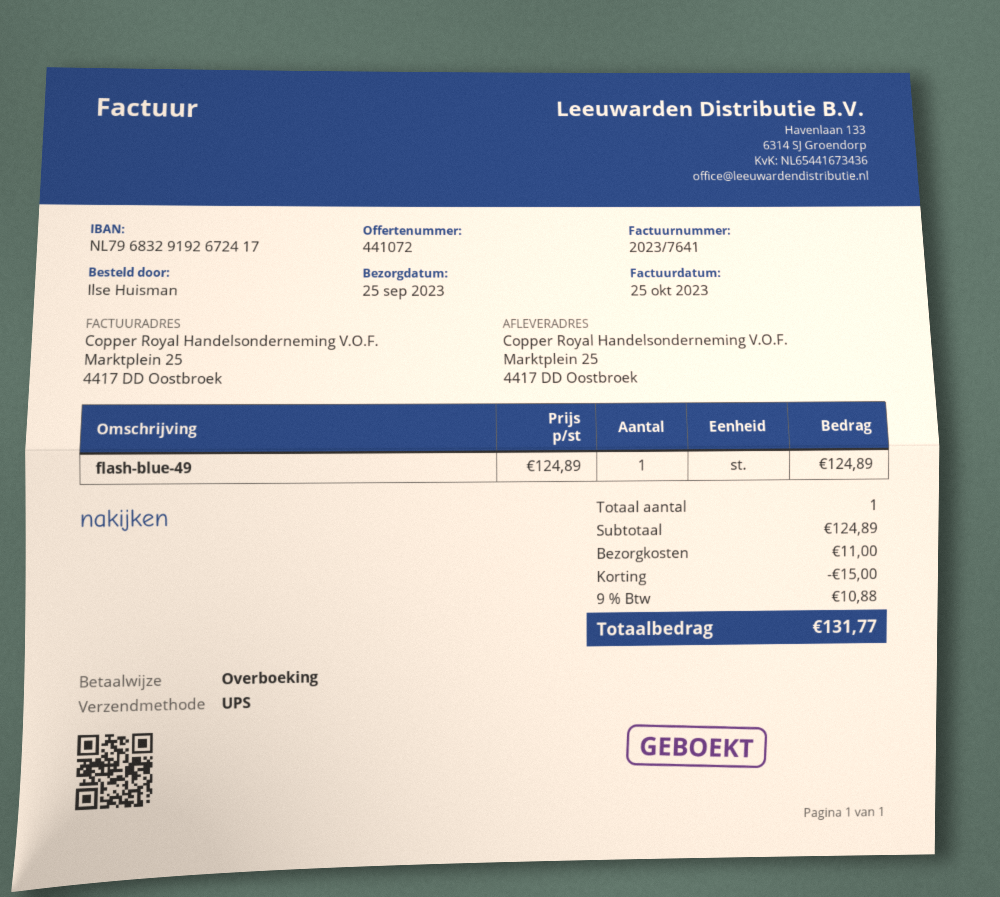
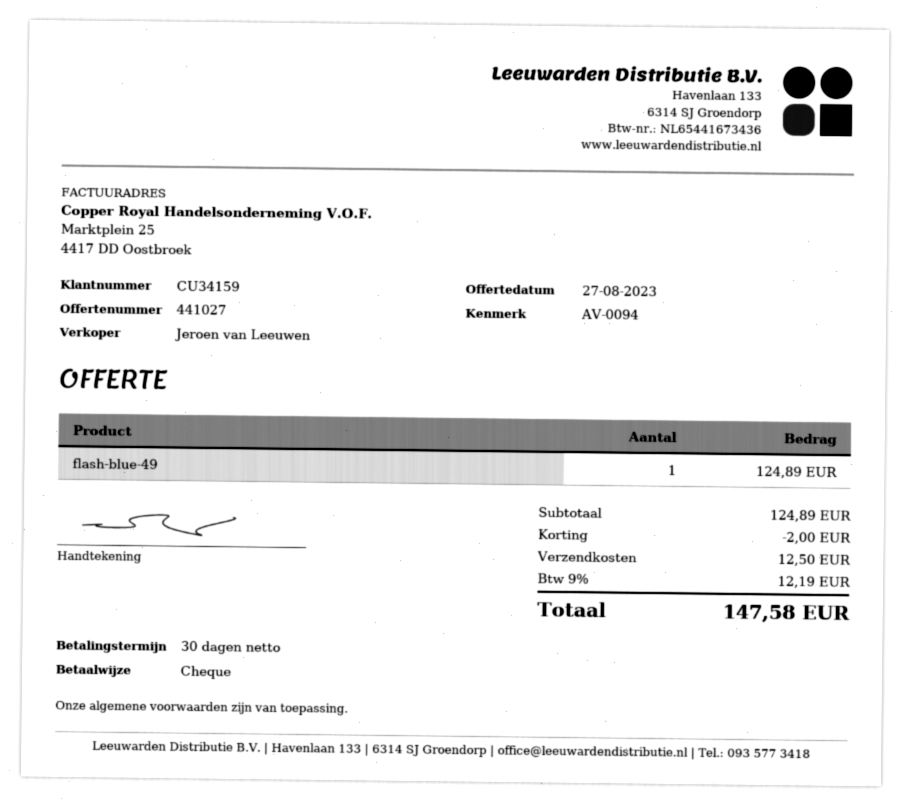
quote number: 441072 -> 441027
payment method: bank transfer -> cheque
discount: 15.00 -> 2.00
shipping: 11.00 -> 12.50
tax: 9% = 10.88 -> 9% = 12.19
total: 131.77 -> 147.58

